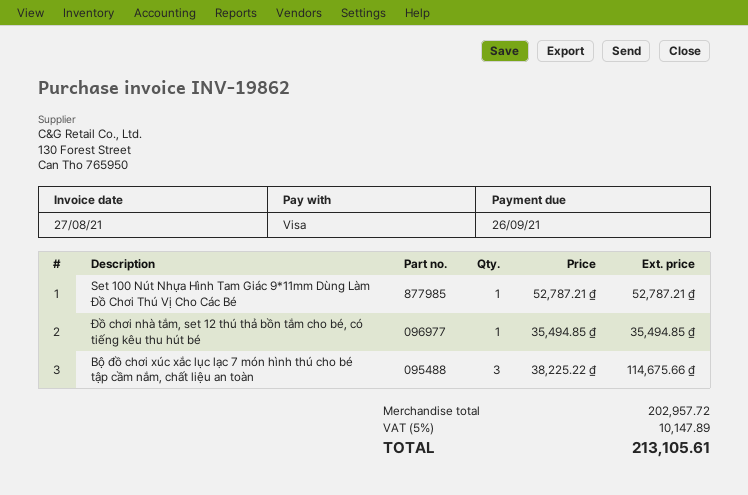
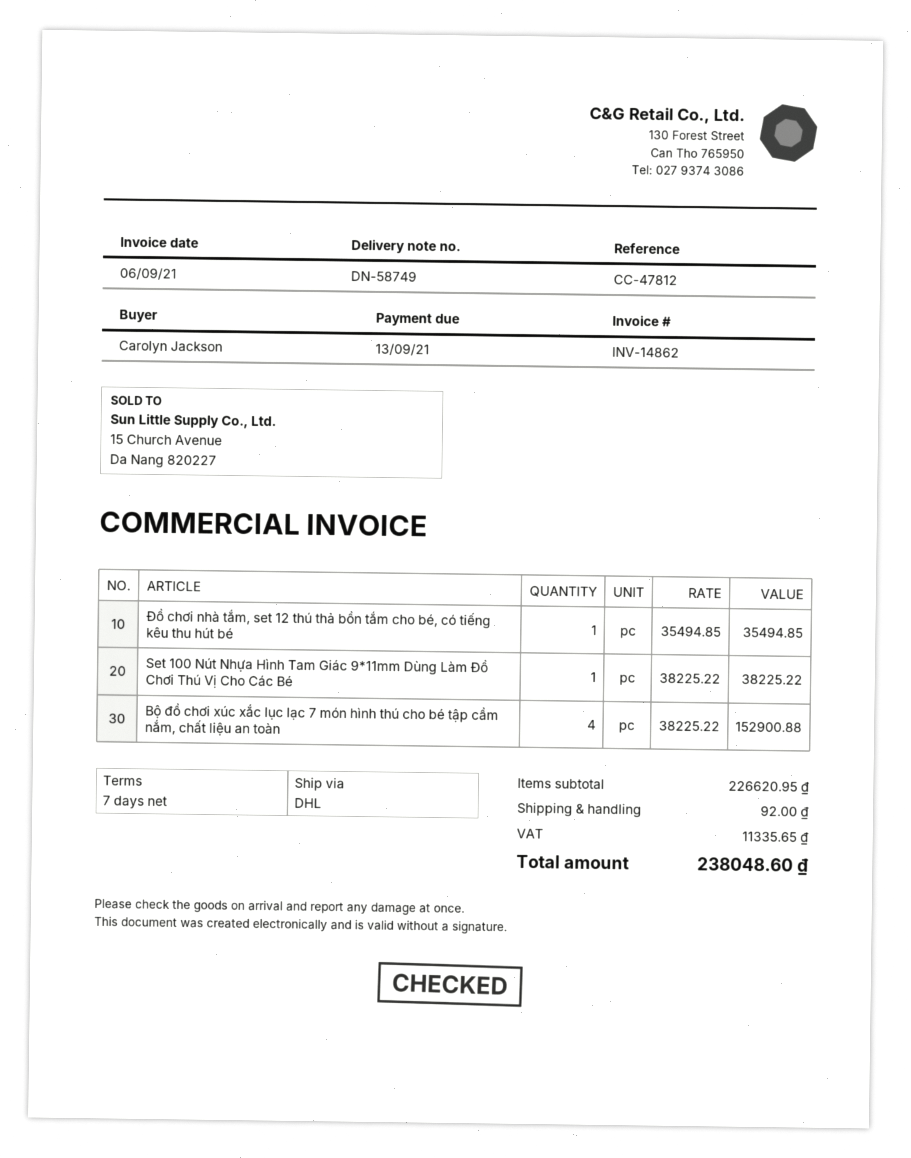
invoice number: INV-19862 -> INV-14862
invoice date: 2021-08-27 -> 2021-09-06
due date: 2021-09-26 -> 2021-09-13
Set 100 Nút Nhựa Hình Tam Giác 9*11mm Dùng Làm Đồ Chơi Thú Vị Cho Các Bé: 1 x 52787.21 = 52787.21 -> 1 x 38225.22 = 38225.22
Bộ đồ chơi xúc xắc lục lạc 7 món hình thú cho bé tập cầm nắm, chất liệu an toàn: 3 x 38225.22 = 114675.66 -> 4 x 38225.22 = 152900.88
subtotal: 202957.72 -> 226620.95
shipping: none -> 92.00
tax: 10147.89 -> 11335.65
total: 213105.61 -> 238048.60

